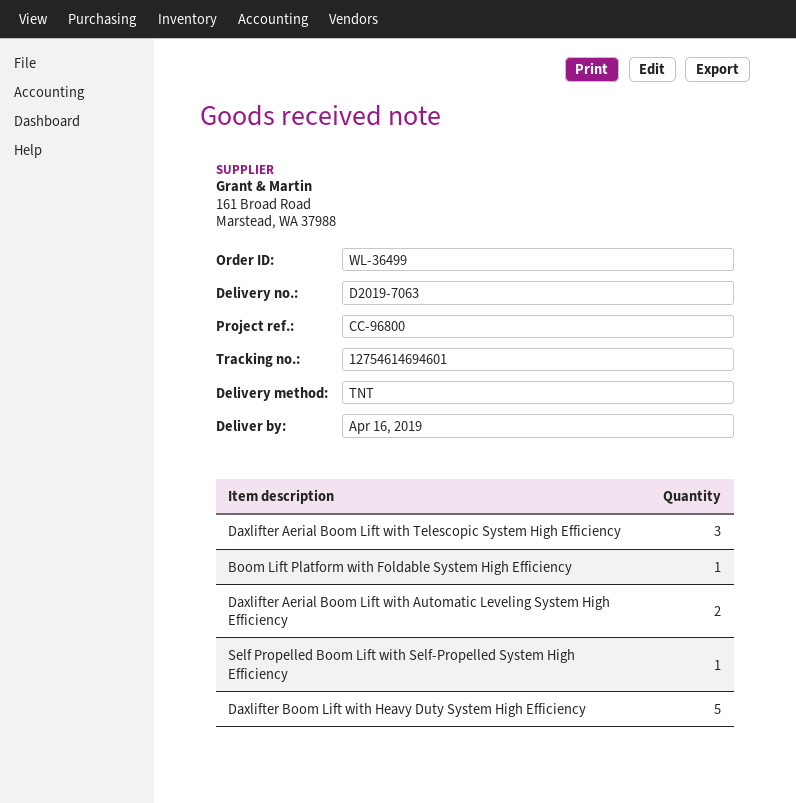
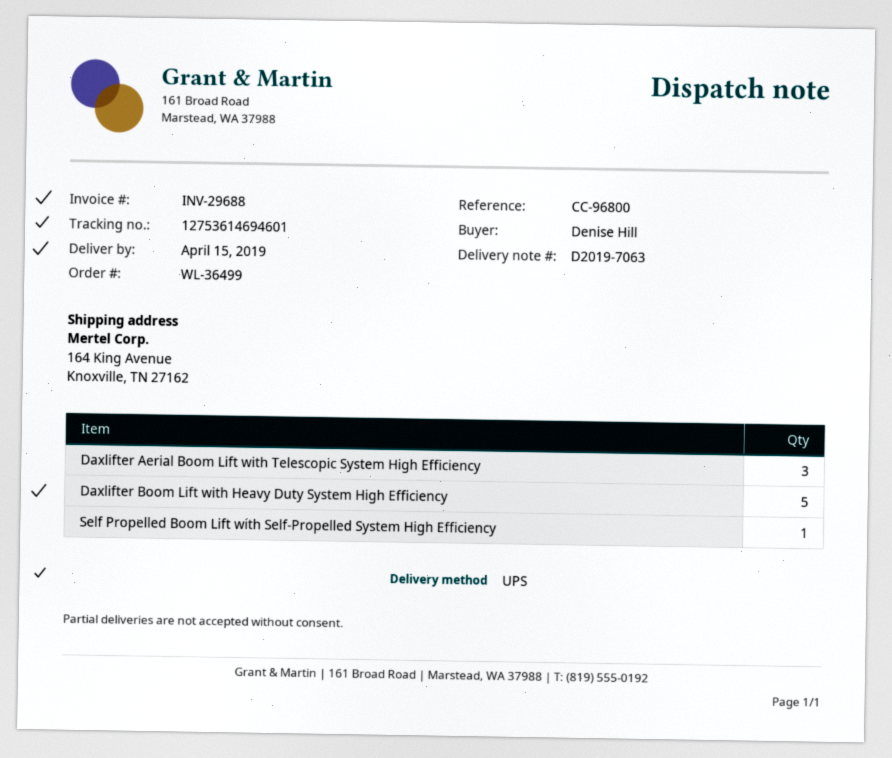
delivery date: 2019-04-16 -> 2019-04-15
shipping method: TNT -> UPS
tracking number: 12754614694601 -> 12753614694601
Boom Lift Platform with Foldable System High Efficiency: 1 -> none
Daxlifter Aerial Boom Lift with Automatic Leveling System High Efficiency: 2 -> none

